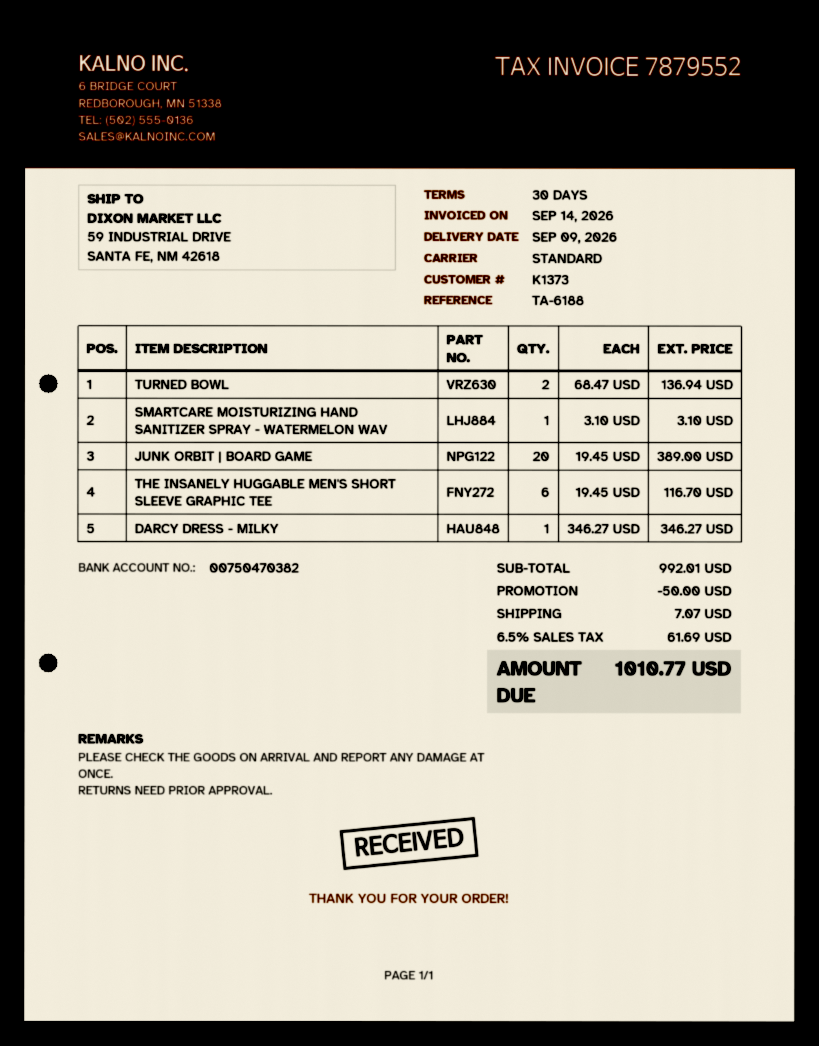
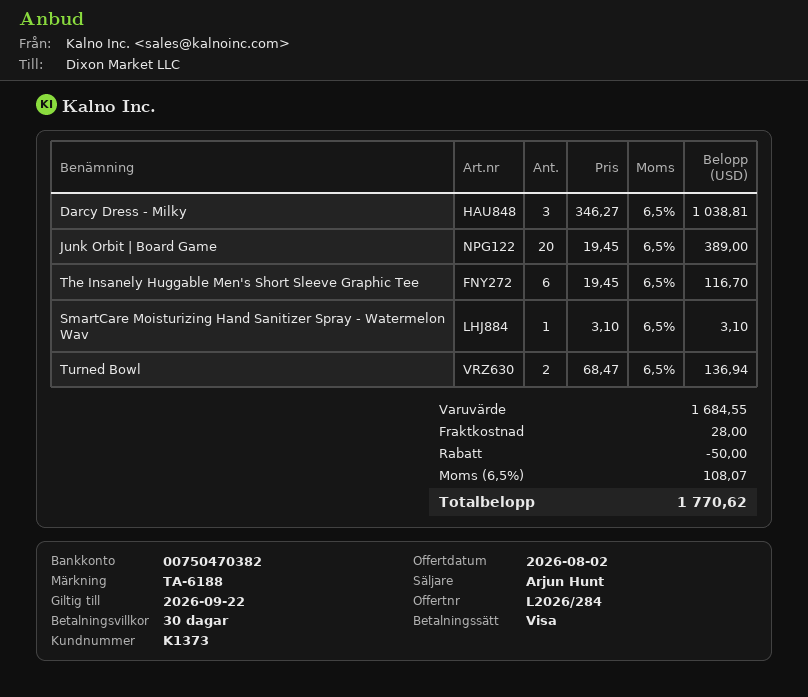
DARCY DRESS - MILKY: 1 x 346.27 = 346.27 -> 3 x 346.27 = 1038.81
subtotal: 992.01 -> 1684.55
shipping: 7.07 -> 28.00
tax: 6.5% = 61.69 -> 6.5% = 108.07
total: 1010.77 -> 1770.62

